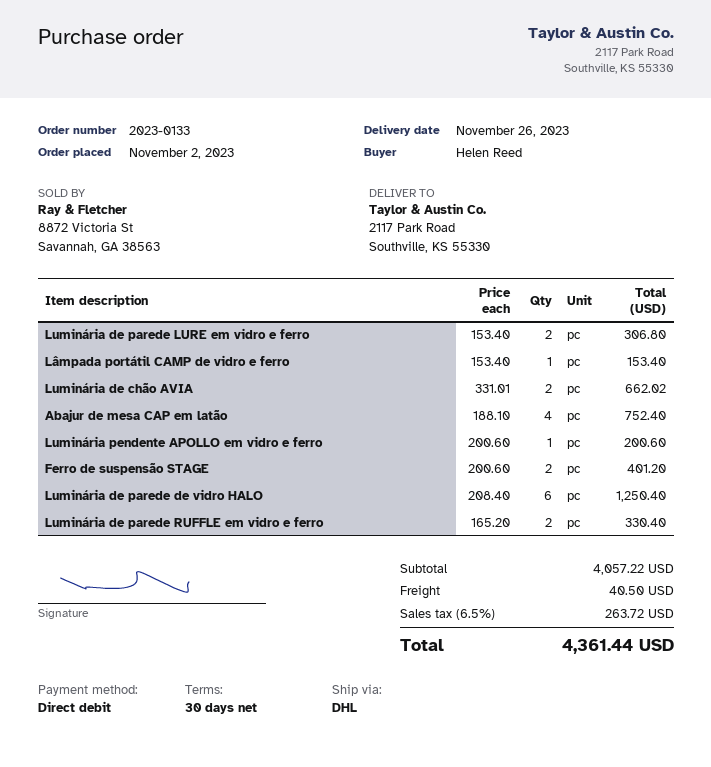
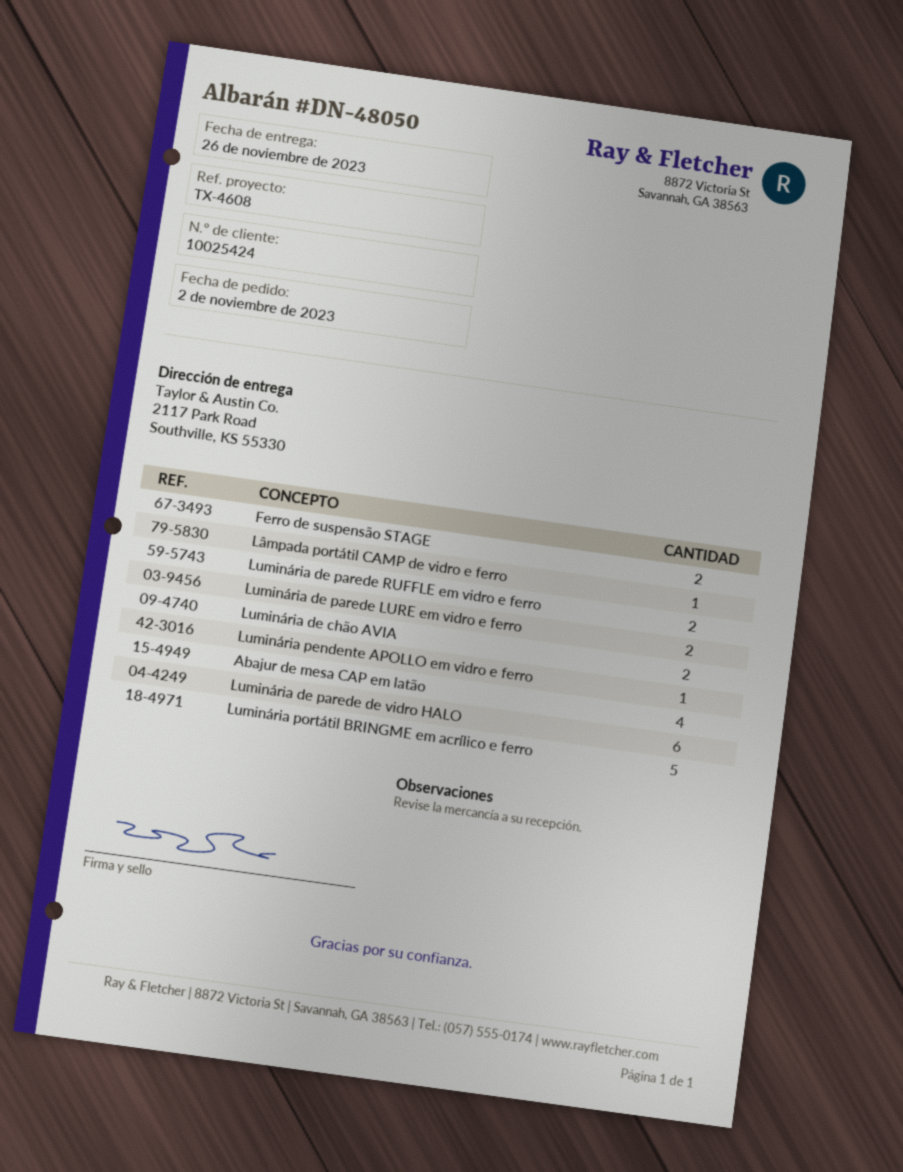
Luminária portátil BRINGME em acrílico e ferro: none -> 5

